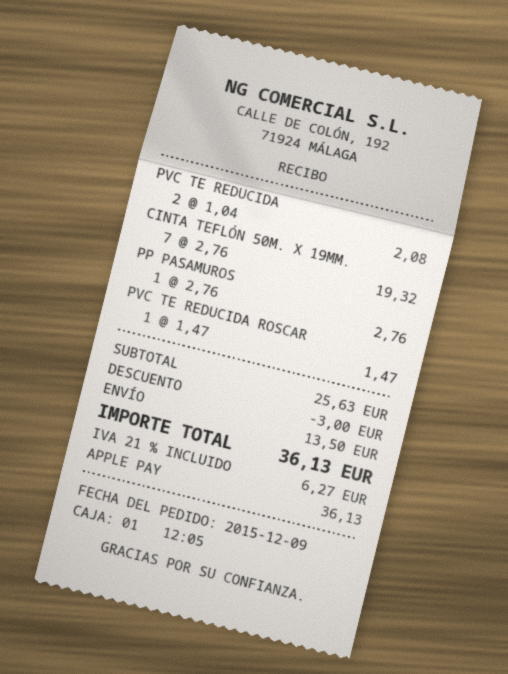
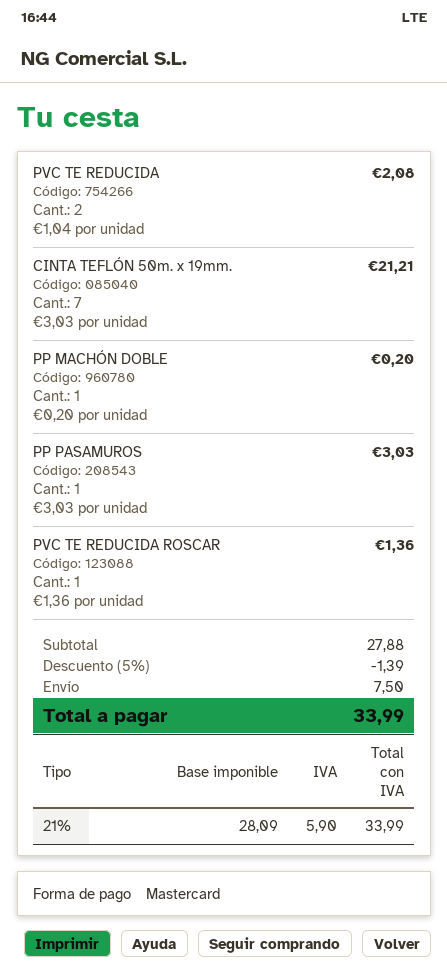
payment method: Apple Pay -> Mastercard
CINTA TEFLÓN 50M. X 19MM.: 7 x 2.76 = 19.32 -> 7 x 3.03 = 21.21
PP PASAMUROS: 1 x 2.76 = 2.76 -> 1 x 3.03 = 3.03
PVC TE REDUCIDA ROSCAR: 1 x 1.47 = 1.47 -> 1 x 1.36 = 1.36
PP MACHÓN DOBLE: none -> 1 x 0.20 = 0.20
subtotal: 25.63 -> 27.88
discount: 3.00 -> 1.39
shipping: 13.50 -> 7.50
tax: 21% = 6.27 -> 21% = 5.90
total: 36.13 -> 33.99

